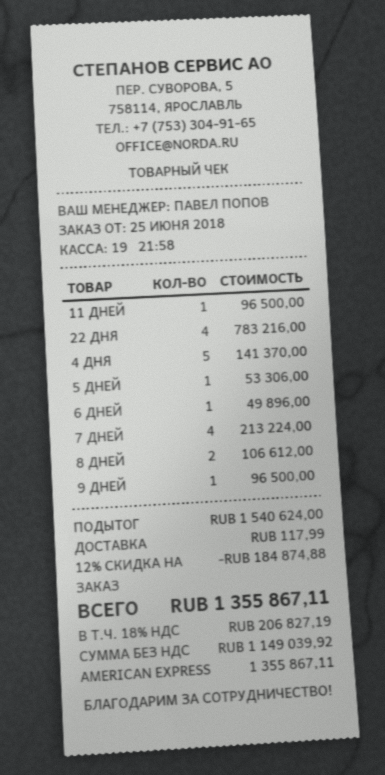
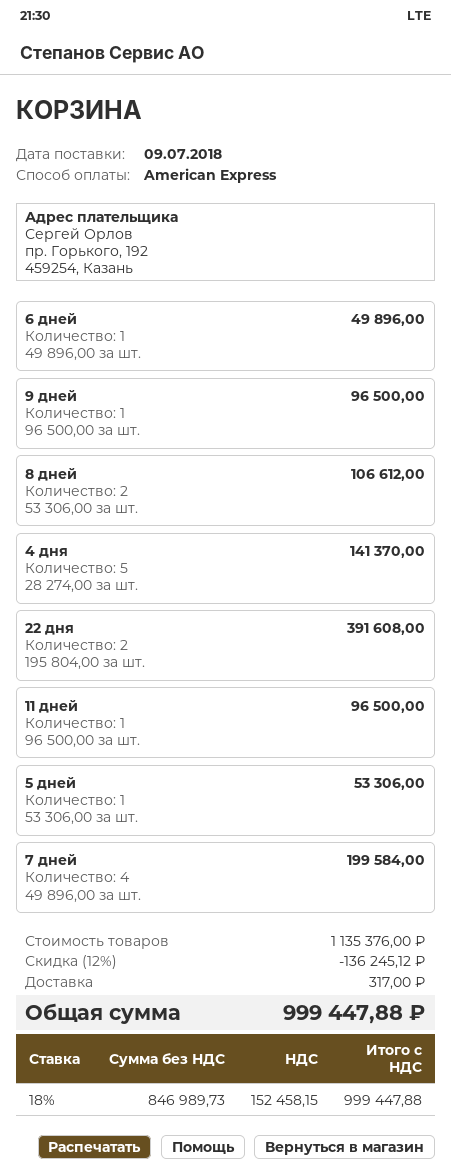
22 ДНЯ: 4 for 783216.00 -> 2 for 391608.00
7 ДНЕЙ: 4 for 213224.00 -> 4 for 199584.00
subtotal: 1540624.00 -> 1135376.00
discount: 12% = 184874.88 -> 12% = 136245.12
shipping: 117.99 -> 317.00
net: 1149039.92 -> 846989.73
tax: 18% = 206827.19 -> 18% = 152458.15
total: 1355867.11 -> 999447.88

